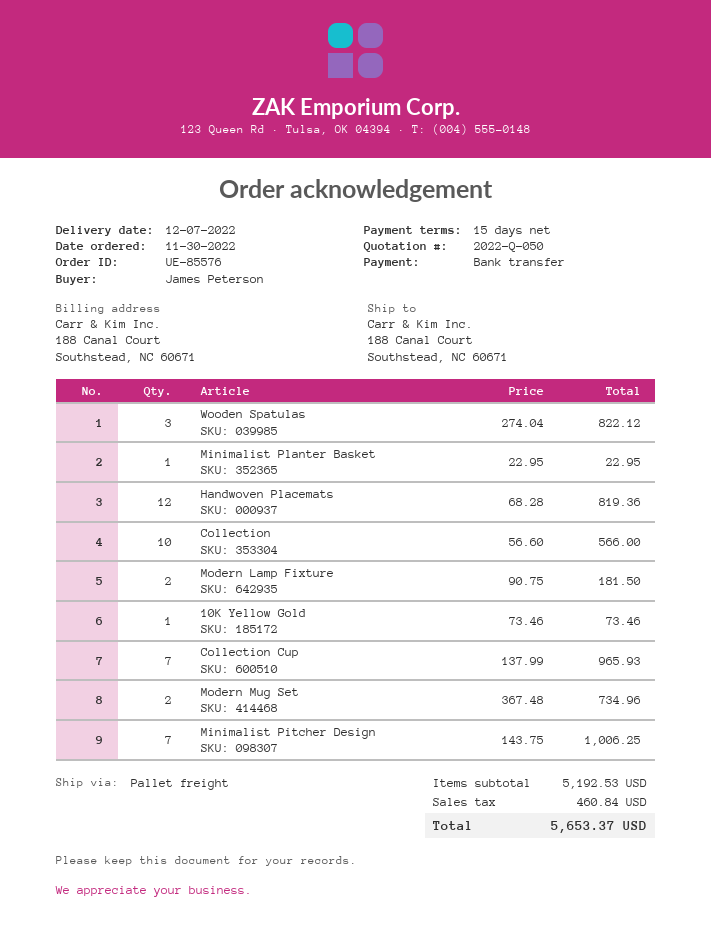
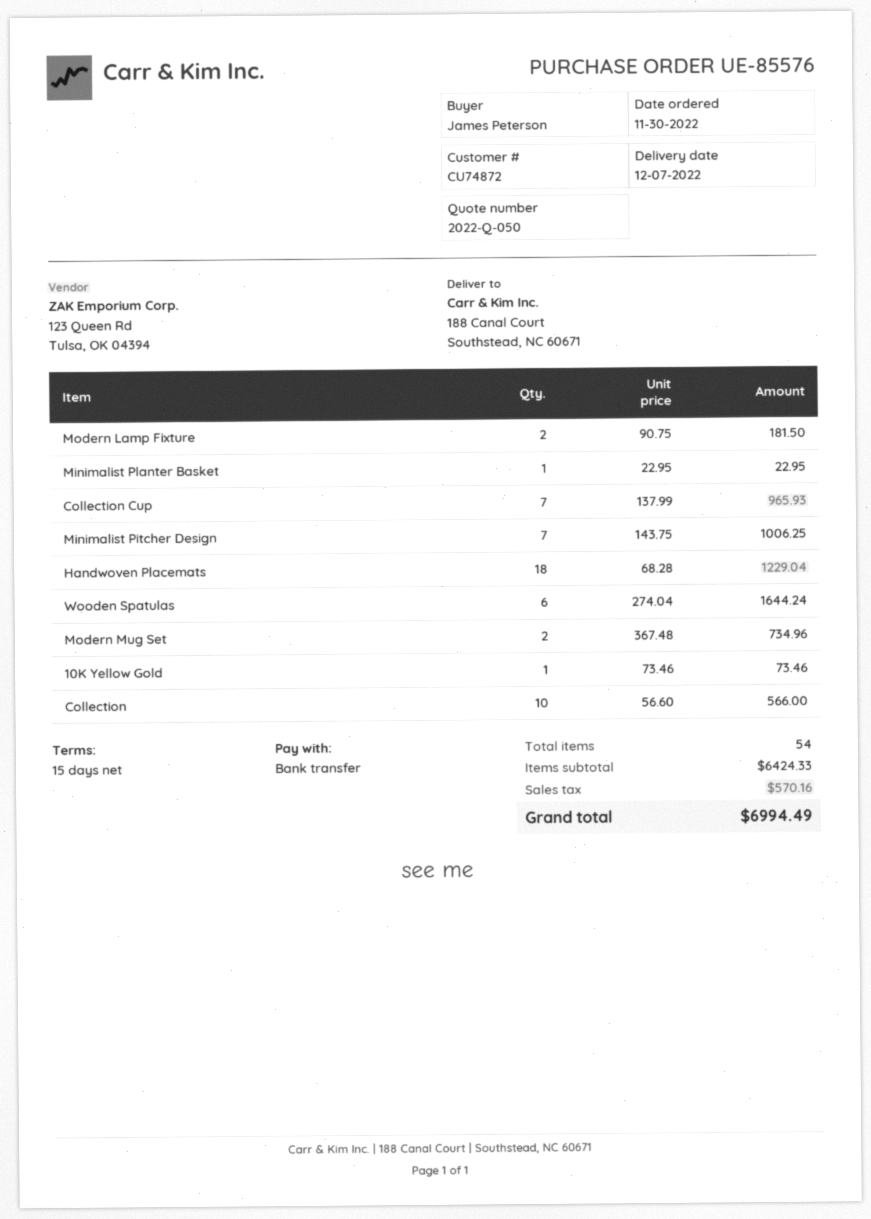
Wooden Spatulas: 3 x 274.04 = 822.12 -> 6 x 274.04 = 1644.24
Handwoven Placemats: 12 x 68.28 = 819.36 -> 18 x 68.28 = 1229.04
subtotal: 5192.53 -> 6424.33
tax: 460.84 -> 570.16
total: 5653.37 -> 6994.49

